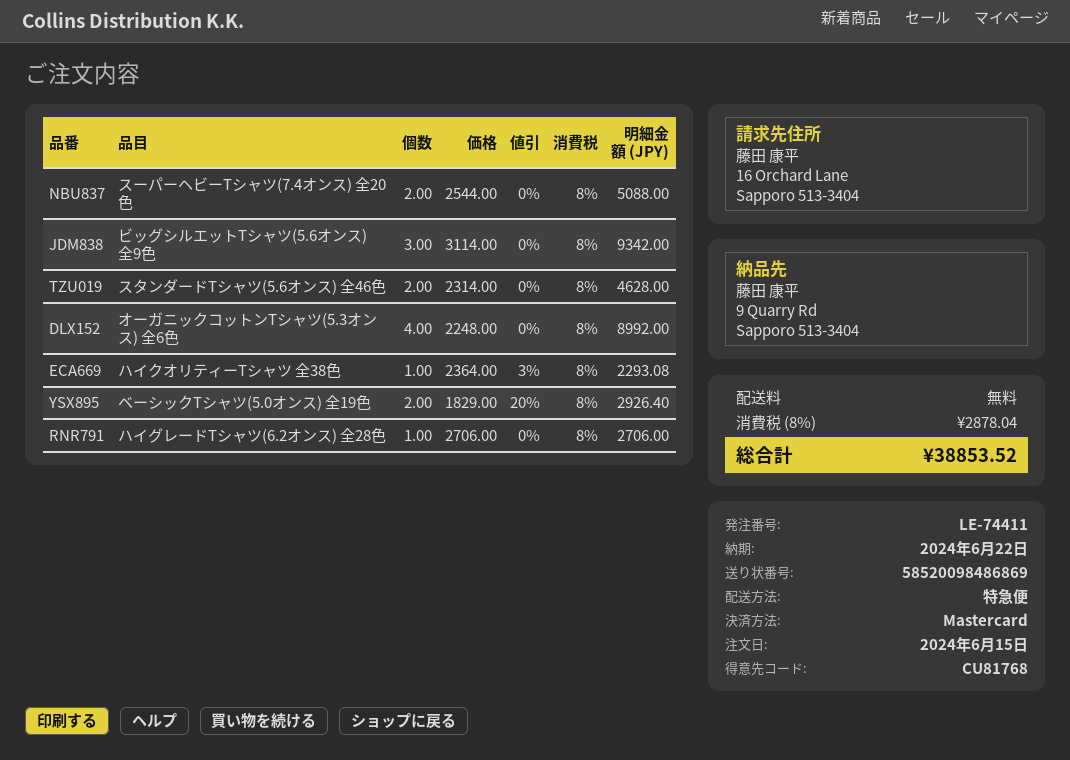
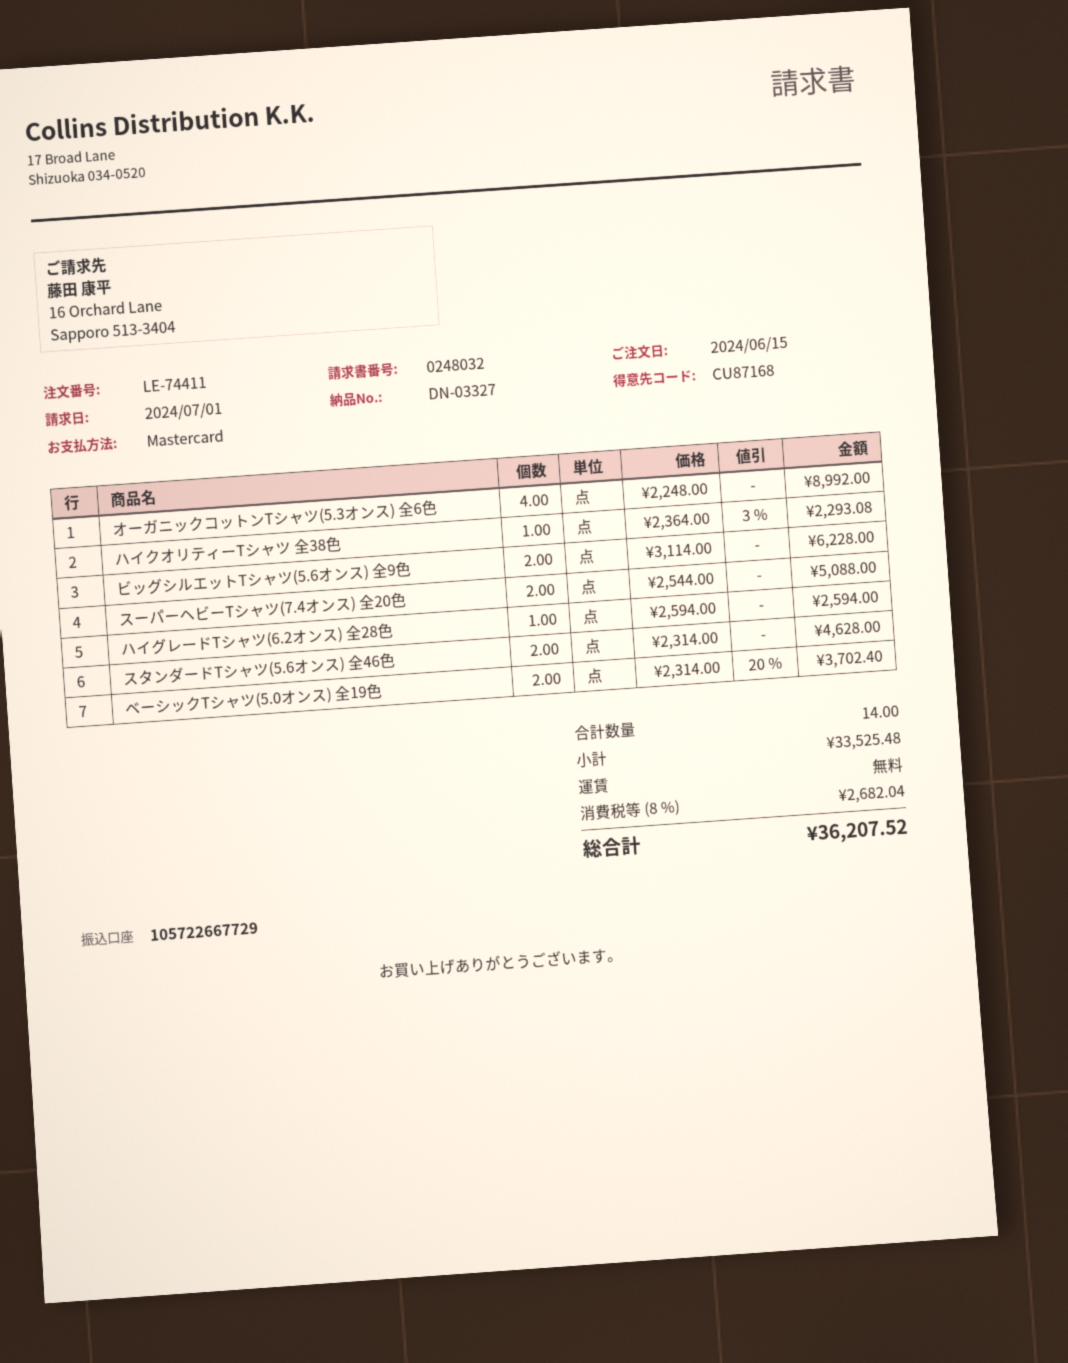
customer number: CU81768 -> CU87168
ビッグシルエットTシャツ(5.6オンス) 全9色: 3 x 3114.00 = 9342.00 -> 2 x 3114.00 = 6228.00
ベーシックTシャツ(5.0オンス) 全19色: 2 x 1829.00 - 20% = 2926.40 -> 2 x 2314.00 - 20% = 3702.40
ハイグレードTシャツ(6.2オンス) 全28色: 1 x 2706.00 = 2706.00 -> 1 x 2594.00 = 2594.00
tax: 8% = 2878.04 -> 8% = 2682.04
total: 38853.52 -> 36207.52

